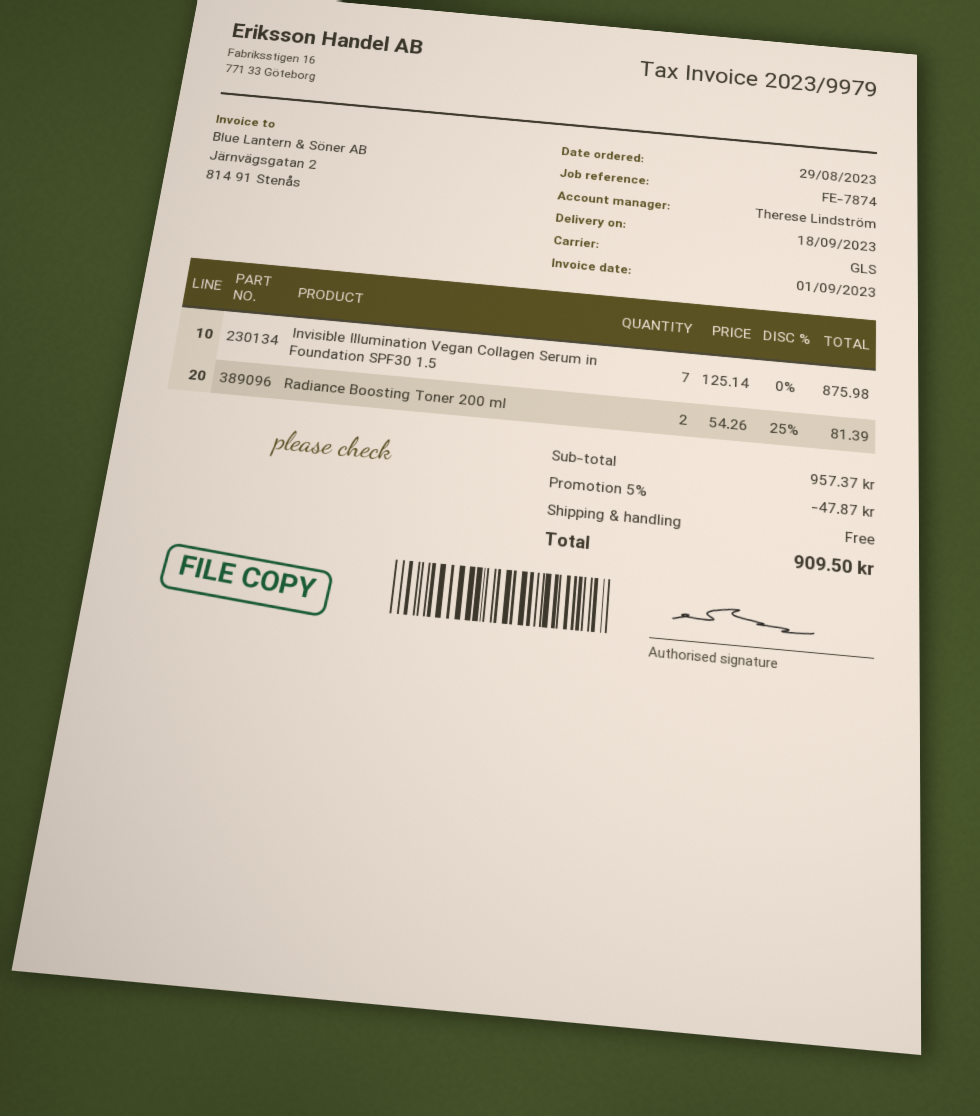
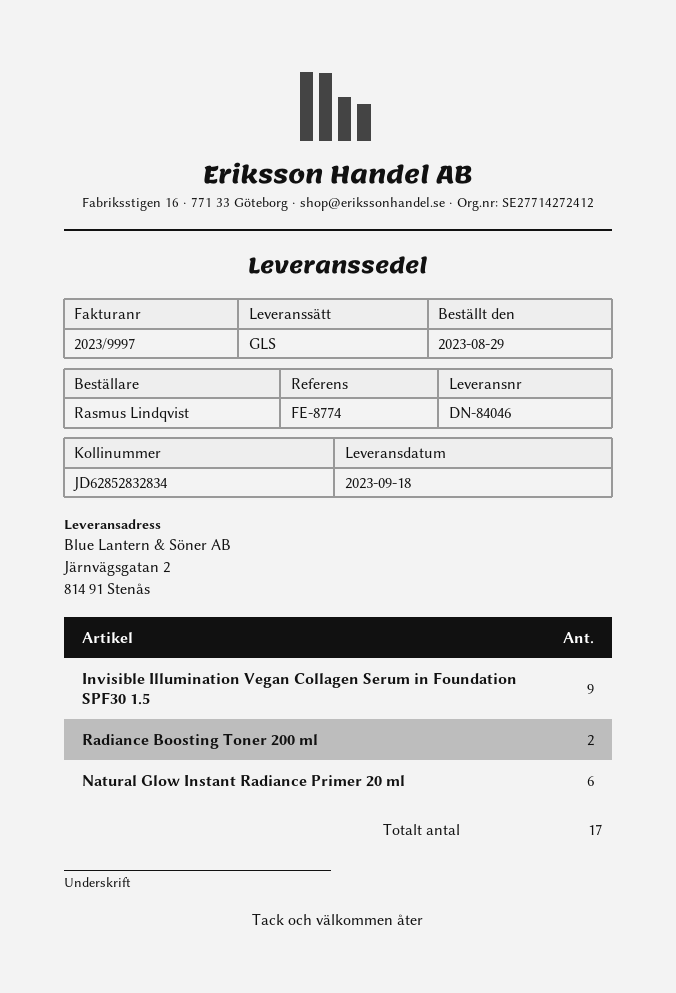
invoice number: 2023/9979 -> 2023/9997
reference: FE-7874 -> FE-8774
Invisible Illumination Vegan Collagen Serum in Foundation SPF30 1.5: 7 -> 9
Natural Glow Instant Radiance Primer 20 ml: none -> 6

